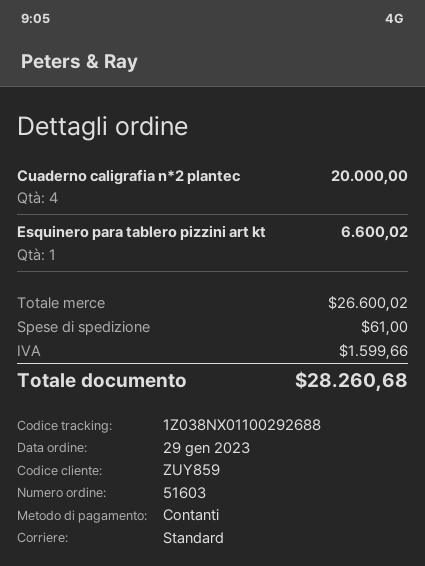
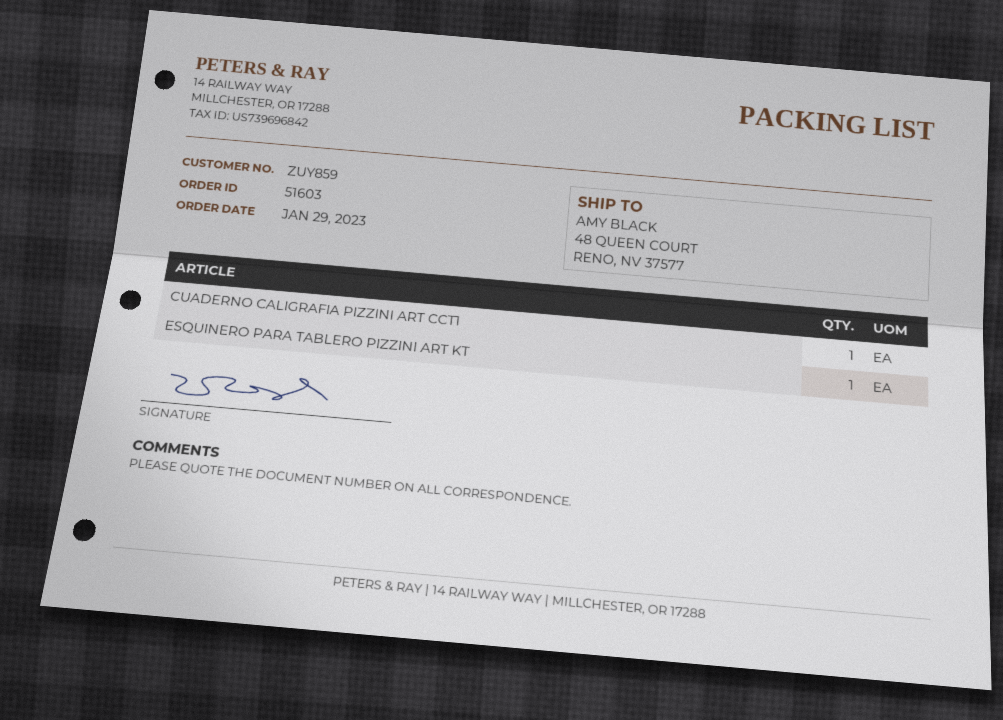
Cuaderno caligrafia n*2 plantec: 4 -> none
CUADERNO CALIGRAFIA PIZZINI ART CCT1: none -> 1

